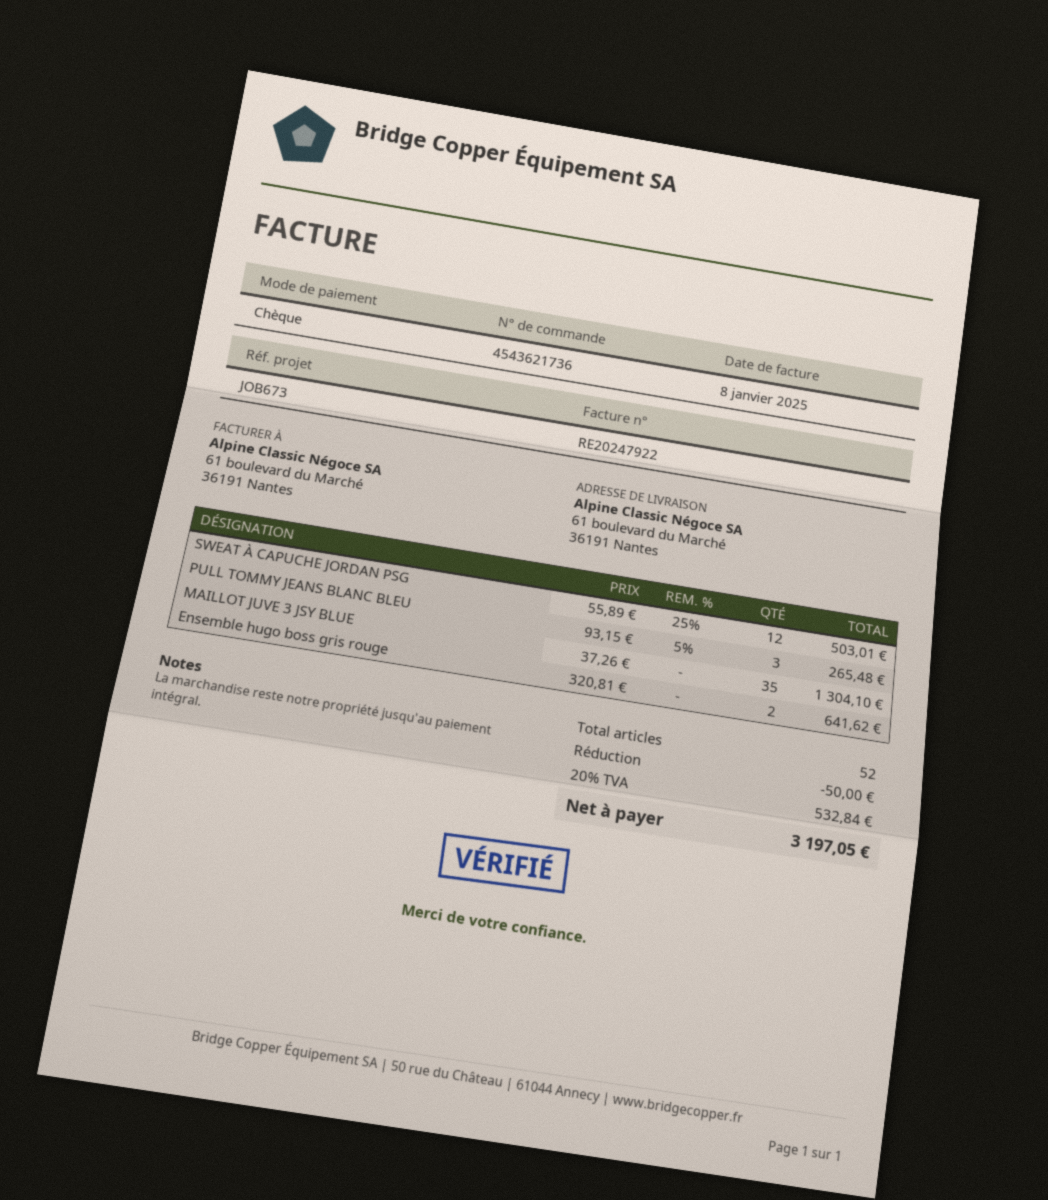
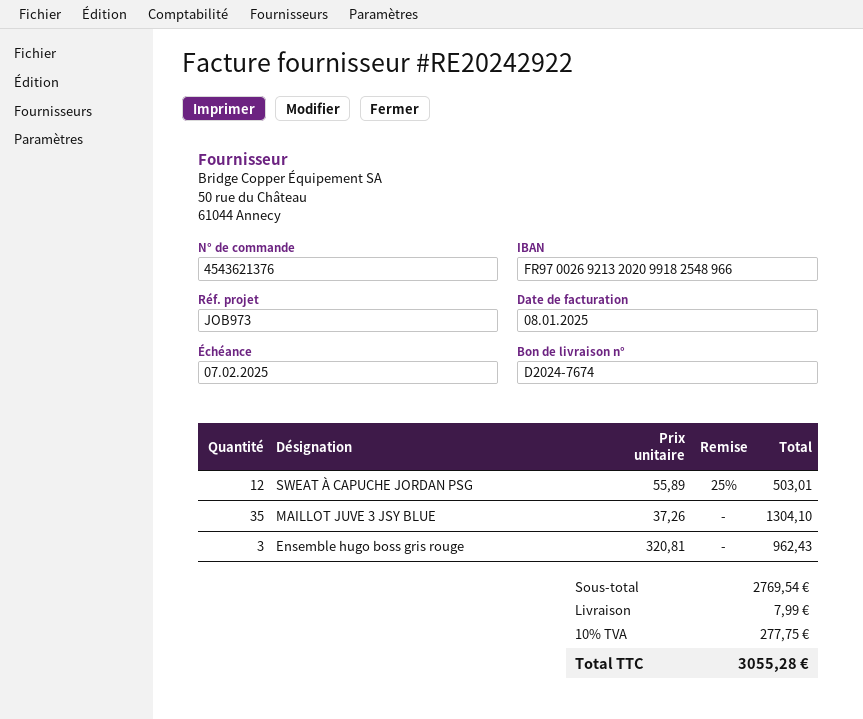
order number: 4543621736 -> 4543621376
invoice number: RE20247922 -> RE20242922
reference: JOB673 -> JOB973
PULL TOMMY JEANS BLANC BLEU: 3 x 93.15 - 5% = 265.48 -> none
Ensemble hugo boss gris rouge: 2 x 320.81 = 641.62 -> 3 x 320.81 = 962.43
discount: 50.00 -> none
shipping: none -> 7.99
tax: 20% = 532.84 -> 10% = 277.75
total: 3197.05 -> 3055.28

